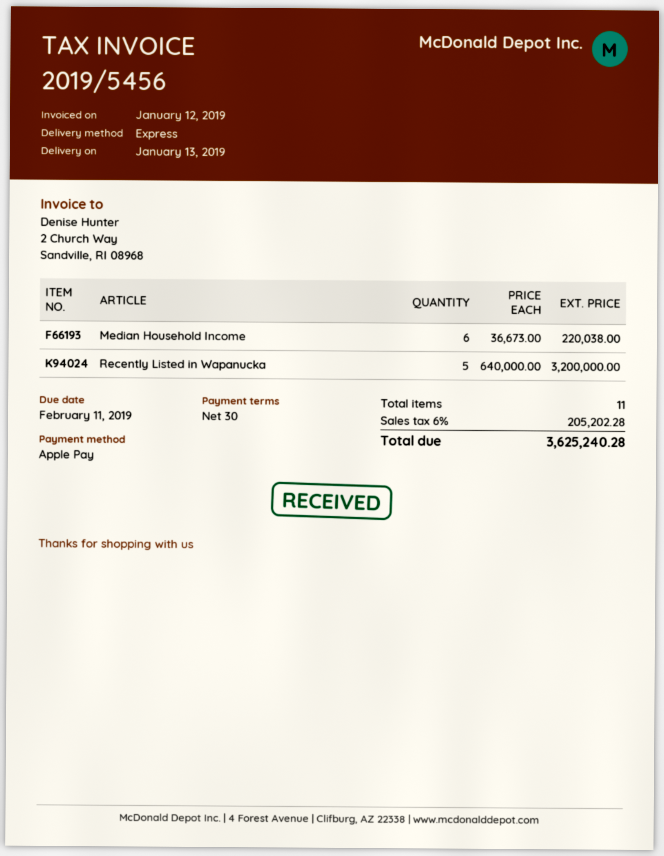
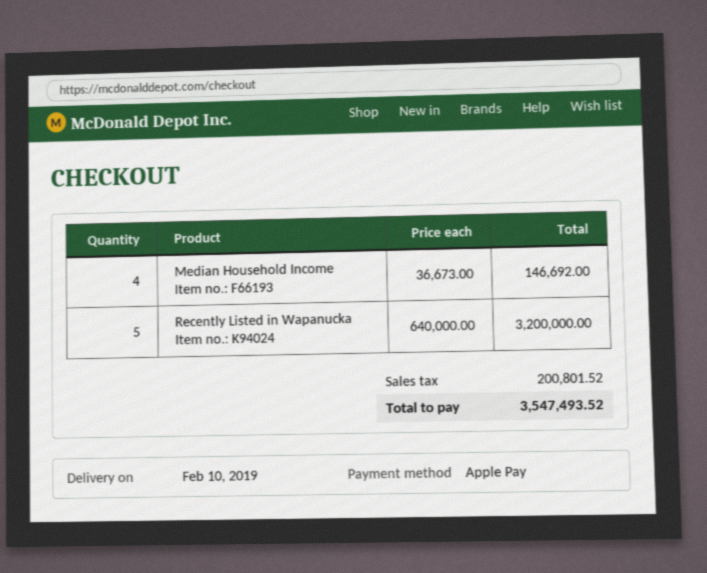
delivery date: 2019-01-13 -> 2019-02-10
Median Household Income: 6 x 36673.00 = 220038.00 -> 4 x 36673.00 = 146692.00
tax: 205202.28 -> 200801.52
total: 3625240.28 -> 3547493.52

